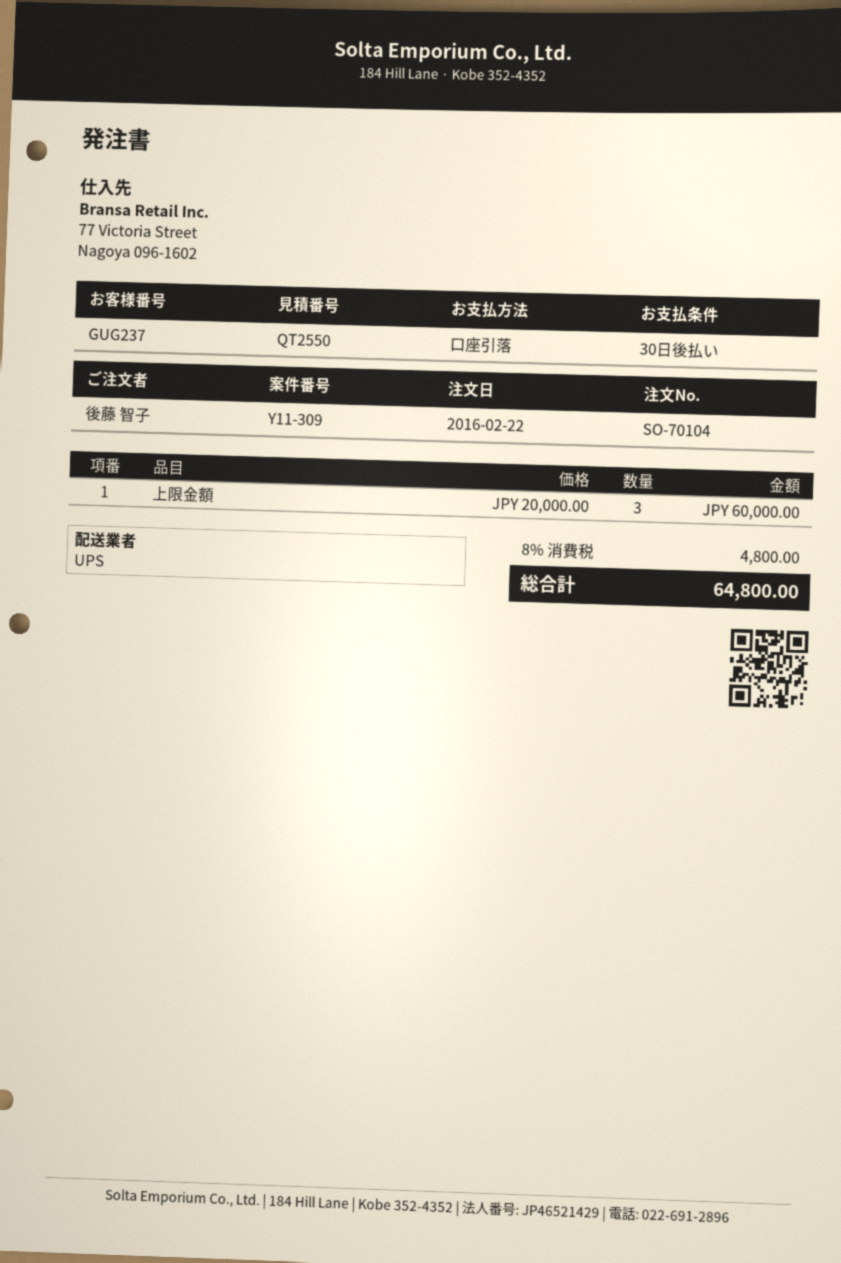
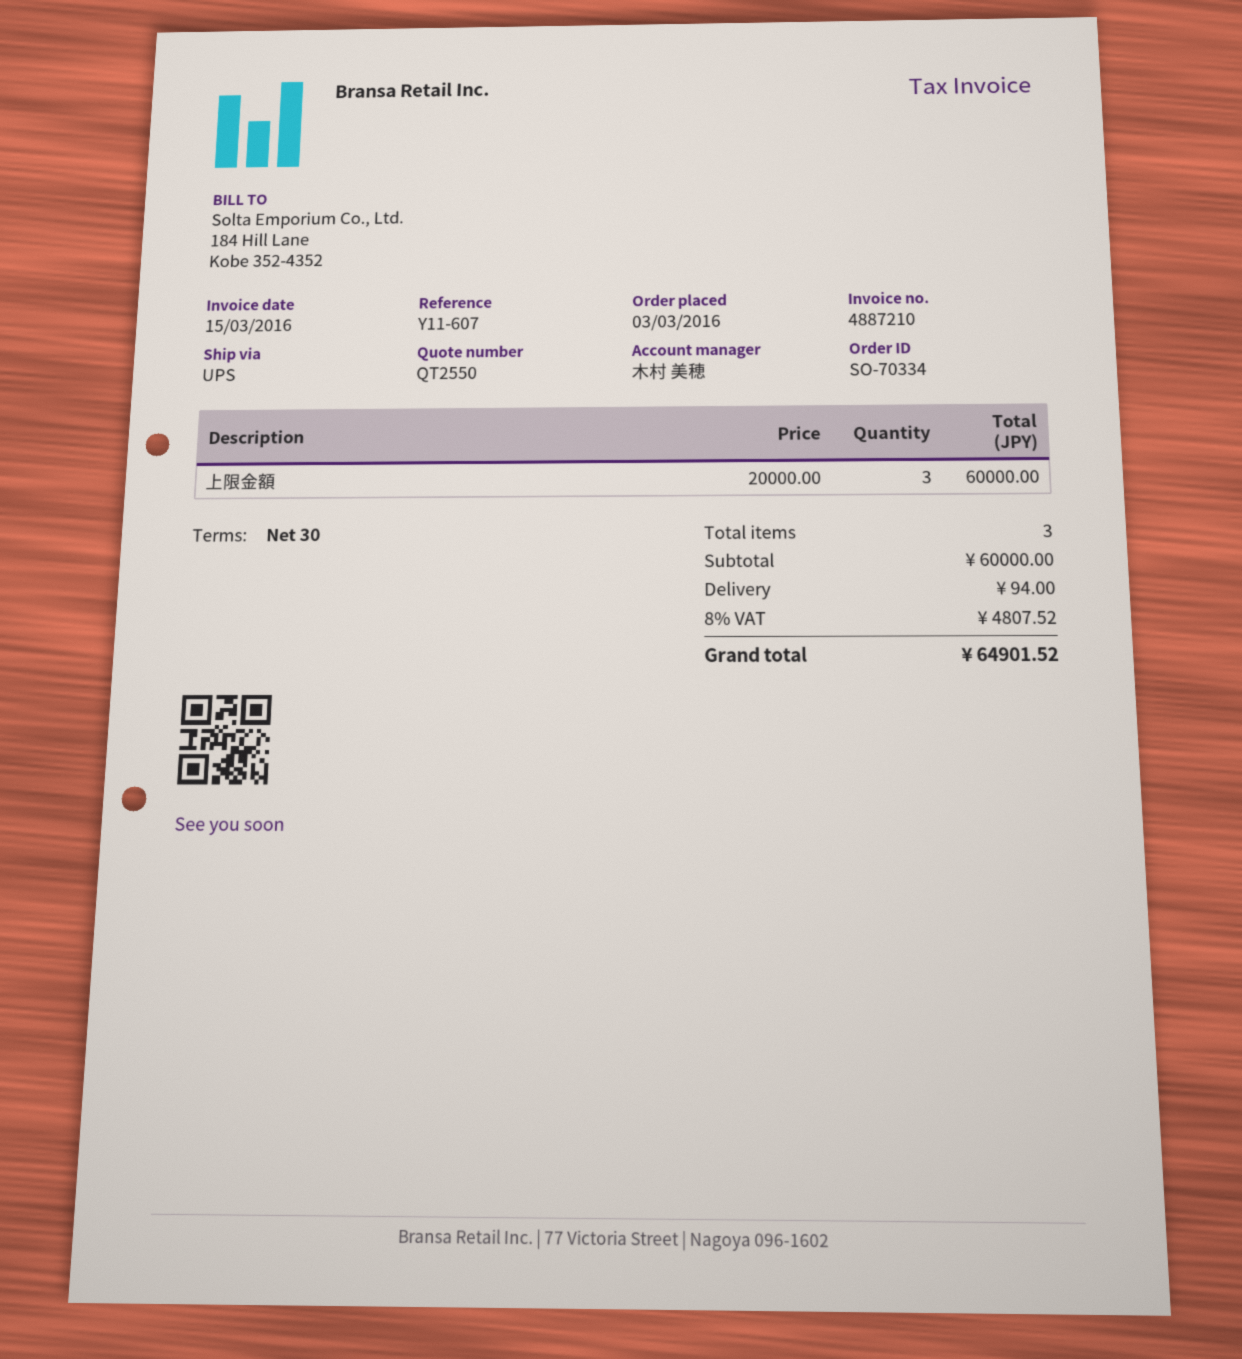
order number: SO-70104 -> SO-70334
order date: 2016-02-22 -> 2016-03-03
reference: Y11-309 -> Y11-607
shipping: none -> 94.00
tax: 8% = 4800.00 -> 8% = 4807.52
total: 64800.00 -> 64901.52

